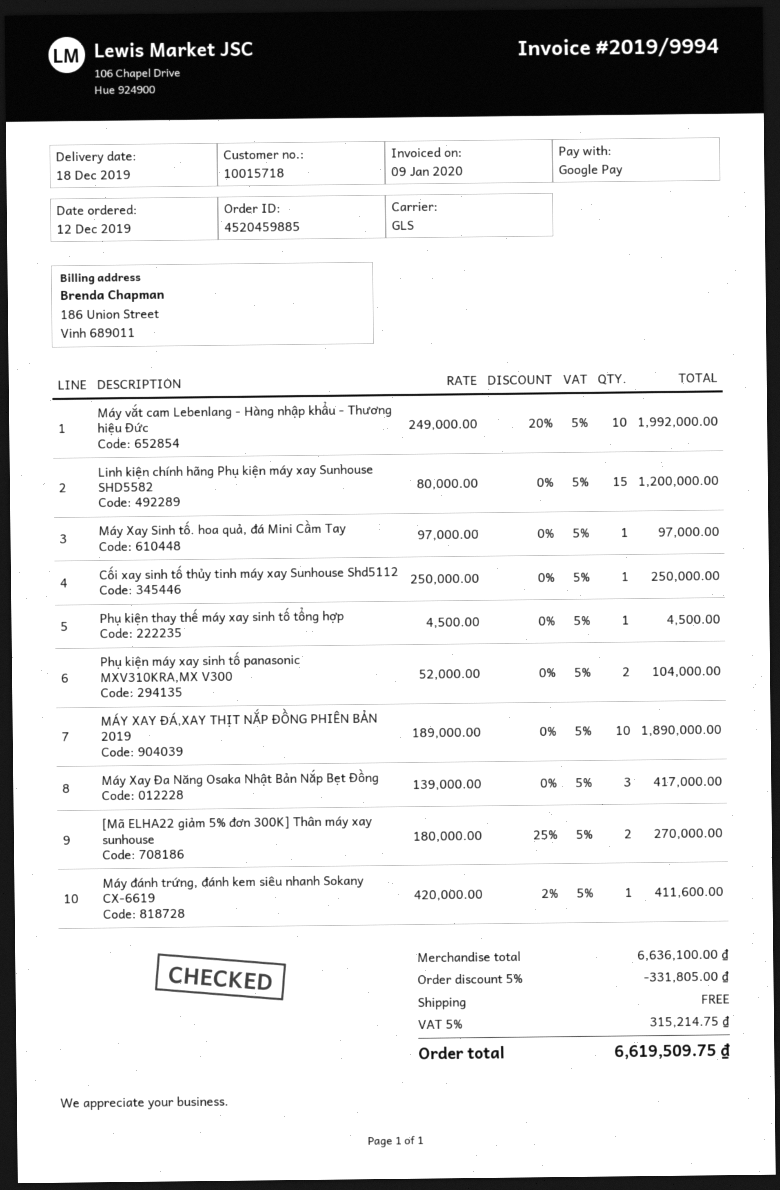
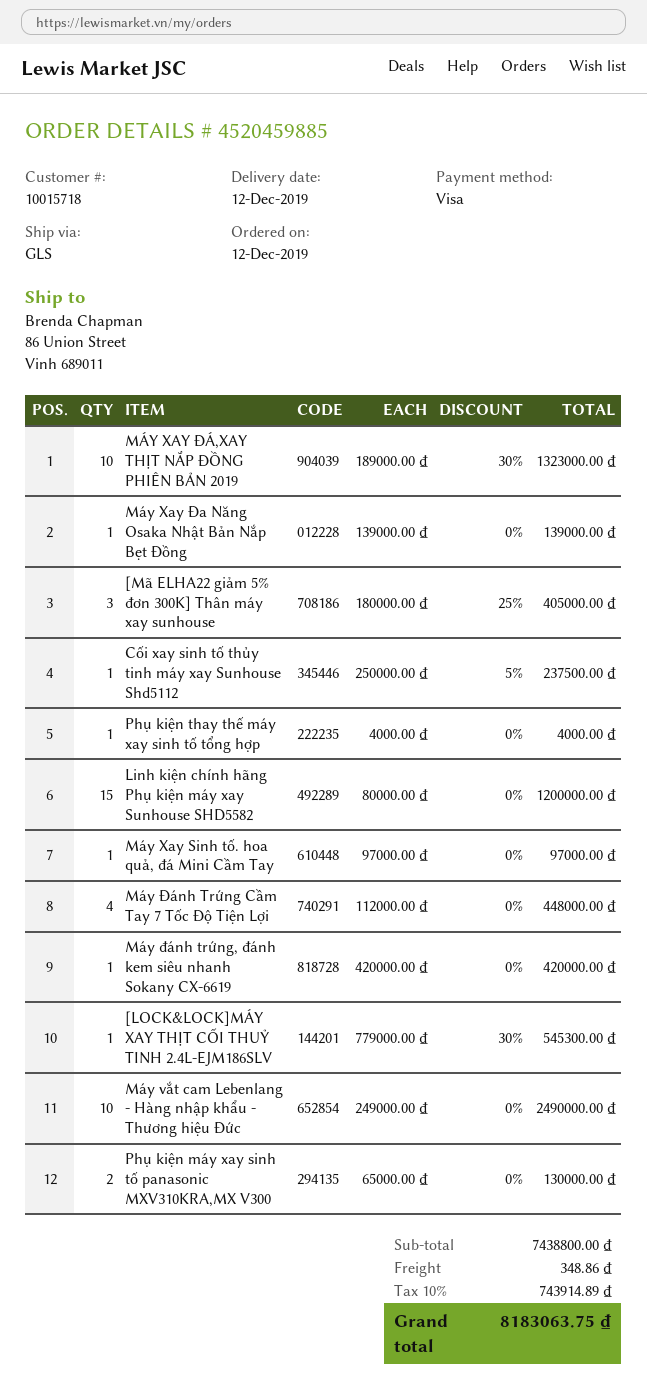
delivery date: 2019-12-18 -> 2019-12-12
payment method: Google Pay -> Visa
Máy vắt cam Lebenlang - Hàng nhập khẩu - Thương hiệu Đức: 10 x 249000.00 - 20% = 1992000.00 -> 10 x 249000.00 = 2490000.00
Cối xay sinh tố thủy tinh máy xay Sunhouse Shd5112: 1 x 250000.00 = 250000.00 -> 1 x 250000.00 - 5% = 237500.00
Phụ kiện thay thế máy xay sinh tố tổng hợp: 1 x 4500.00 = 4500.00 -> 1 x 4000.00 = 4000.00
Phụ kiện máy xay sinh tố panasonic MXV310KRA,MX V300: 2 x 52000.00 = 104000.00 -> 2 x 65000.00 = 130000.00
MÁY XAY ĐÁ,XAY THỊT NẮP ĐỒNG PHIÊN BẢN 2019: 10 x 189000.00 = 1890000.00 -> 10 x 189000.00 - 30% = 1323000.00
Máy Xay Đa Năng Osaka Nhật Bản Nắp Bẹt Đồng: 3 x 139000.00 = 417000.00 -> 1 x 139000.00 = 139000.00
[Mã ELHA22 giảm 5% đơn 300K] Thân máy xay sunhouse: 2 x 180000.00 - 25% = 270000.00 -> 3 x 180000.00 - 25% = 405000.00
Máy đánh trứng, đánh kem siêu nhanh Sokany CX-6619: 1 x 420000.00 - 2% = 411600.00 -> 1 x 420000.00 = 420000.00
Máy Đánh Trứng Cầm Tay 7 Tốc Độ Tiện Lợi: none -> 4 x 112000.00 = 448000.00
[LOCK&LOCK]MÁY XAY THỊT CỐI THUỶ TINH 2.4L-EJM186SLV: none -> 1 x 779000.00 - 30% = 545300.00
subtotal: 6636100.00 -> 7438800.00
discount: 5% = 331805.00 -> none
shipping: 0.00 -> 348.86
tax: 5% = 315214.75 -> 10% = 743914.89
total: 6619509.75 -> 8183063.75

